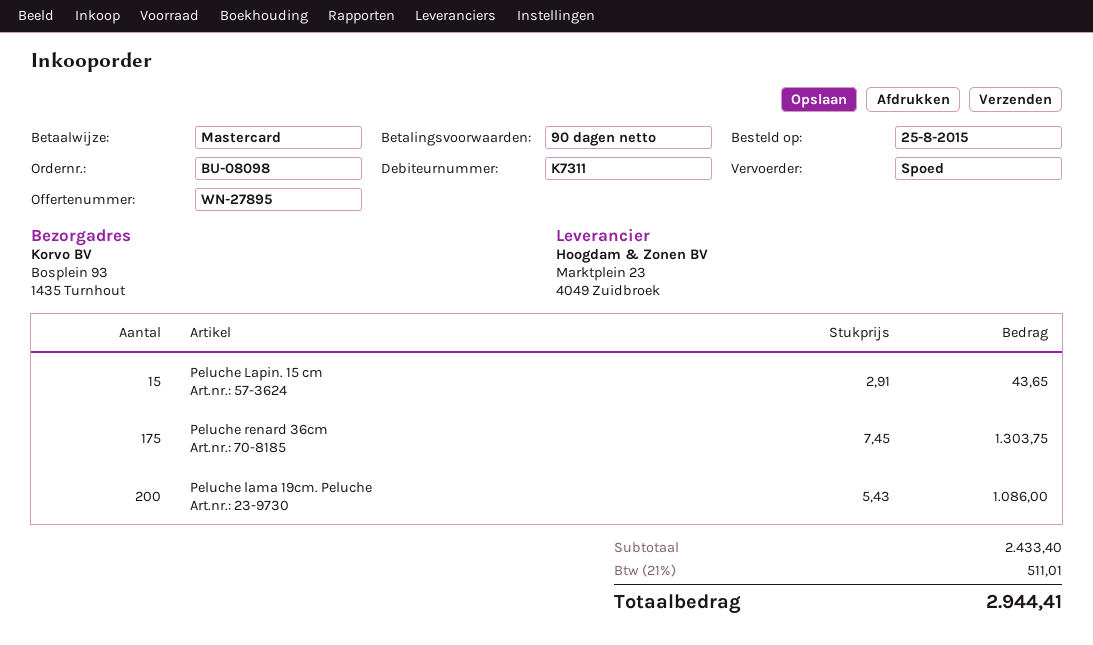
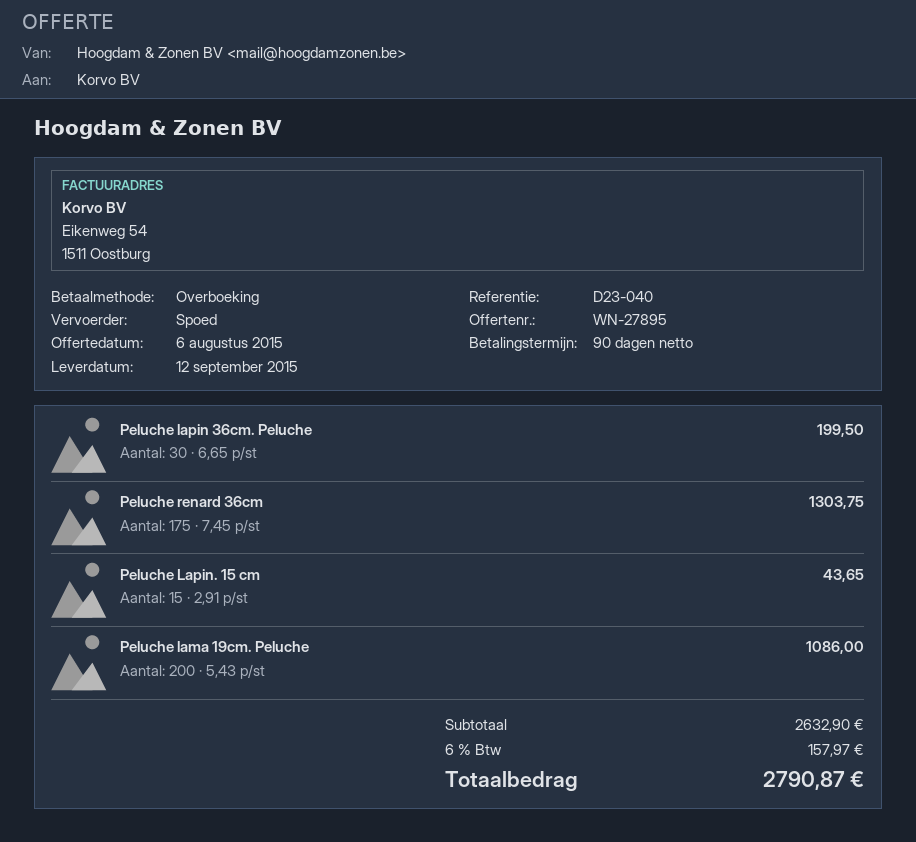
payment method: Mastercard -> bank transfer
Peluche lapin 36cm. Peluche: none -> 30 x 6.65 = 199.50
subtotal: 2433.40 -> 2632.90
tax: 21% = 511.01 -> 6% = 157.97
total: 2944.41 -> 2790.87

